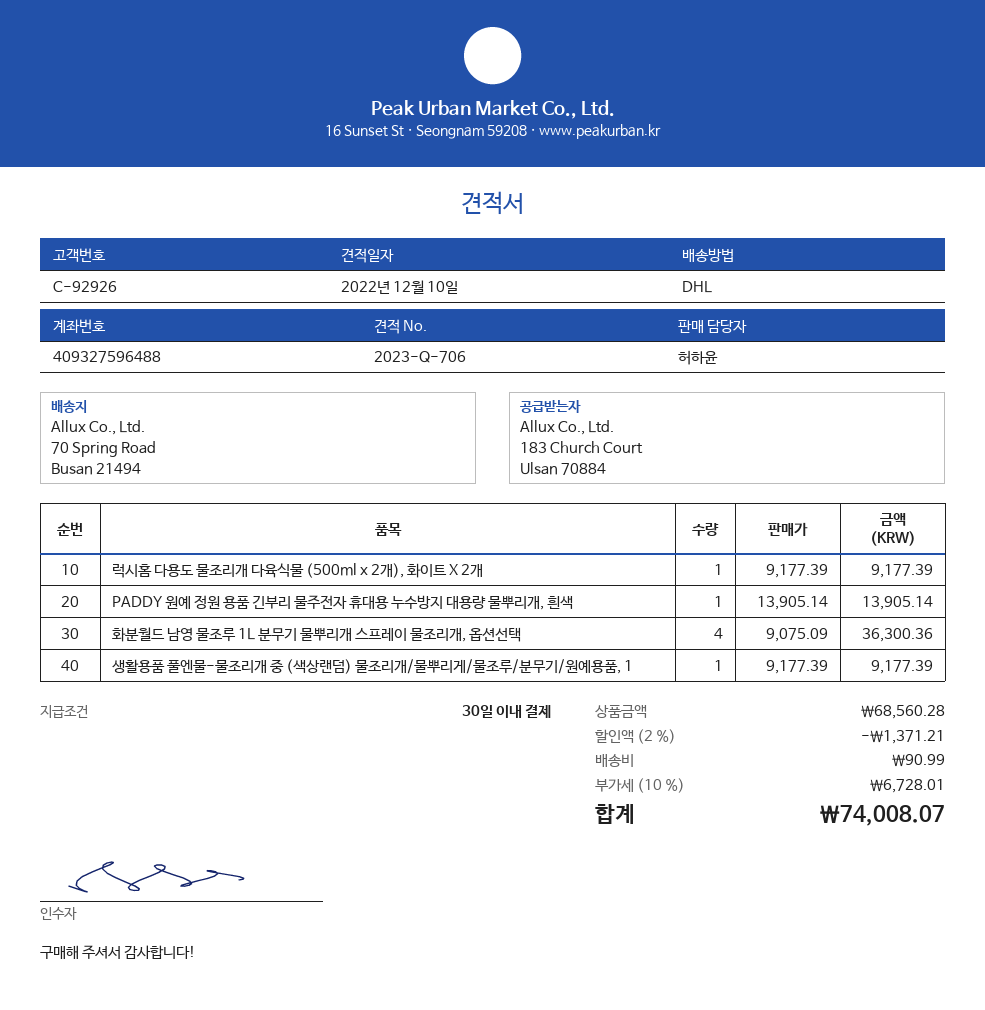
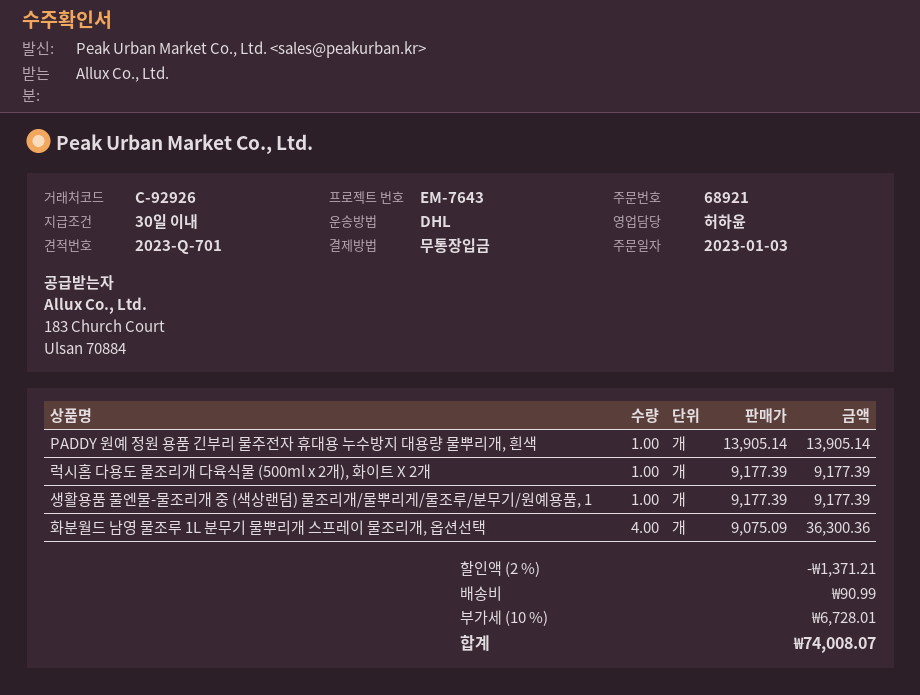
quote number: 2023-Q-706 -> 2023-Q-701

